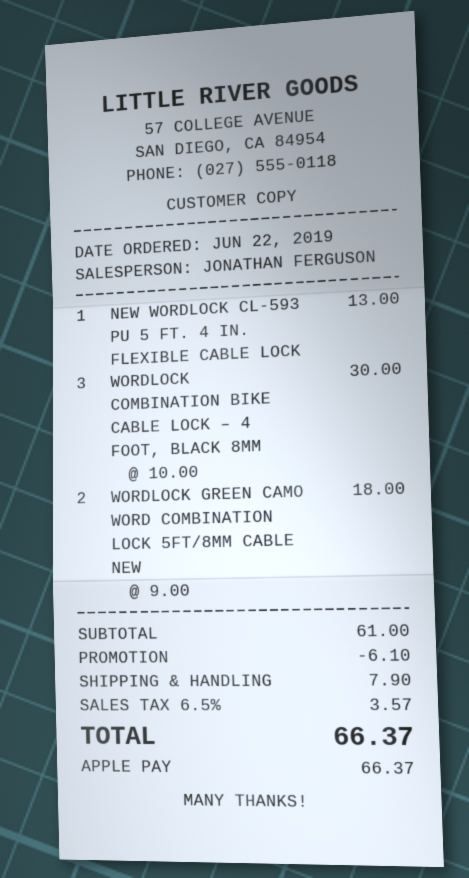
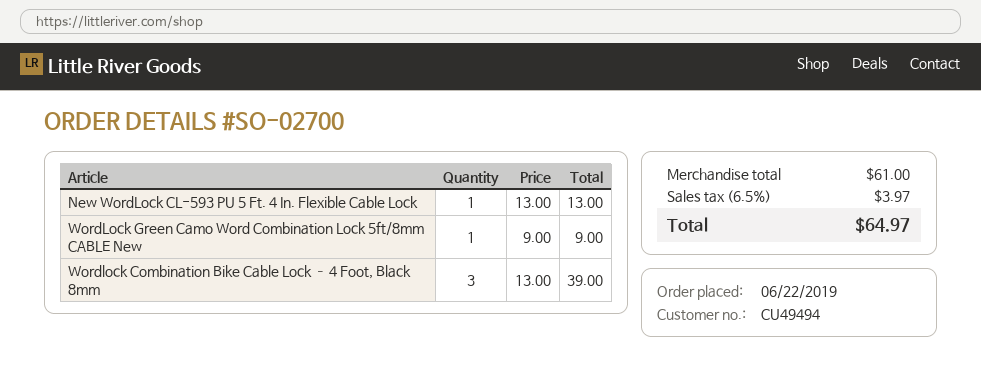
WORDLOCK COMBINATION BIKE CABLE LOCK – 4 FOOT, BLACK 8MM: 3 x 10.00 = 30.00 -> 3 x 13.00 = 39.00
WORDLOCK GREEN CAMO WORD COMBINATION LOCK 5FT/8MM CABLE NEW: 2 x 9.00 = 18.00 -> 1 x 9.00 = 9.00
discount: 6.10 -> none
shipping: 7.90 -> none
tax: 6.5% = 3.57 -> 6.5% = 3.97
total: 66.37 -> 64.97

